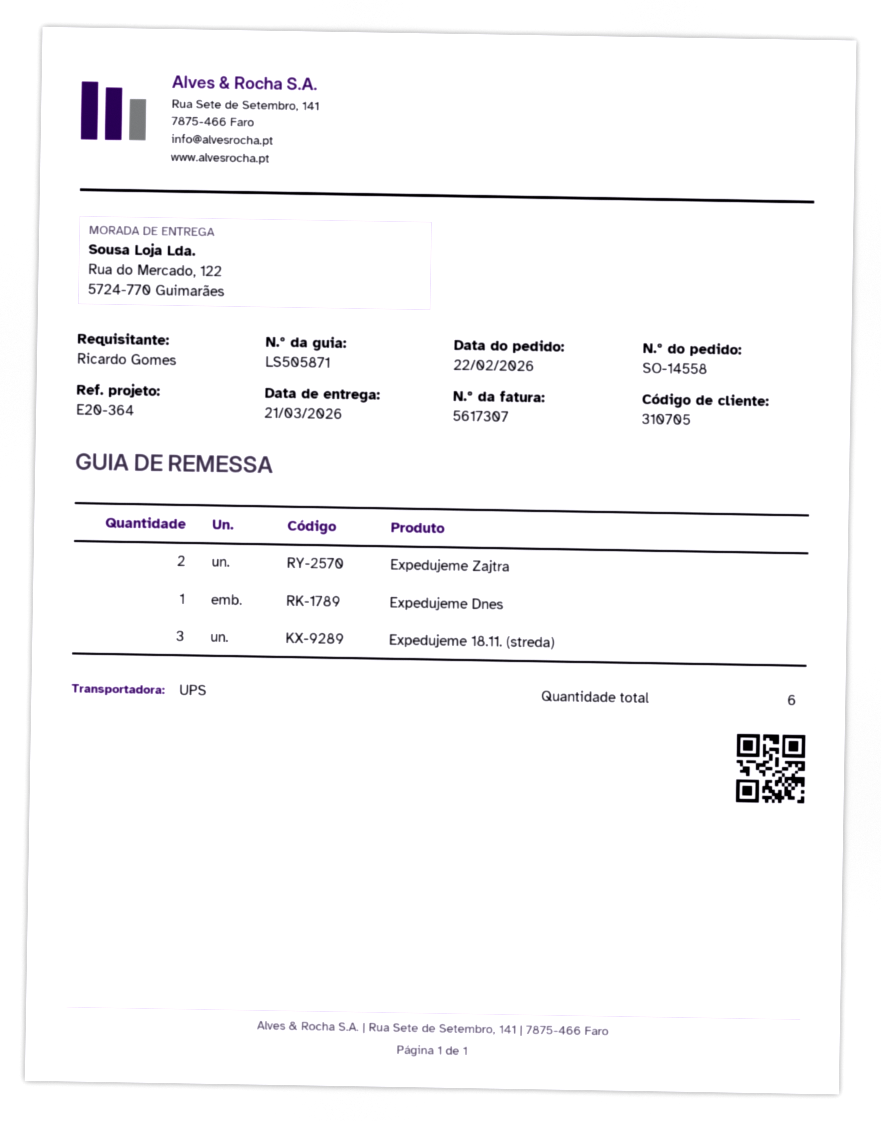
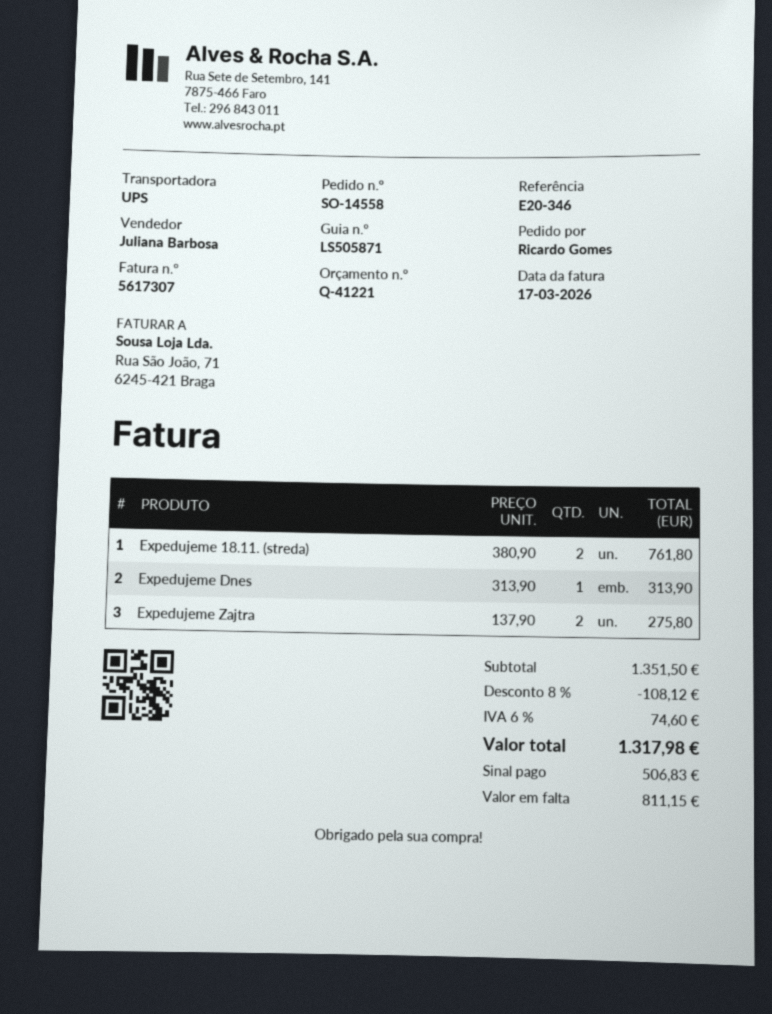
reference: E20-364 -> E20-346
Expedujeme 18.11. (streda): 3 -> 2

